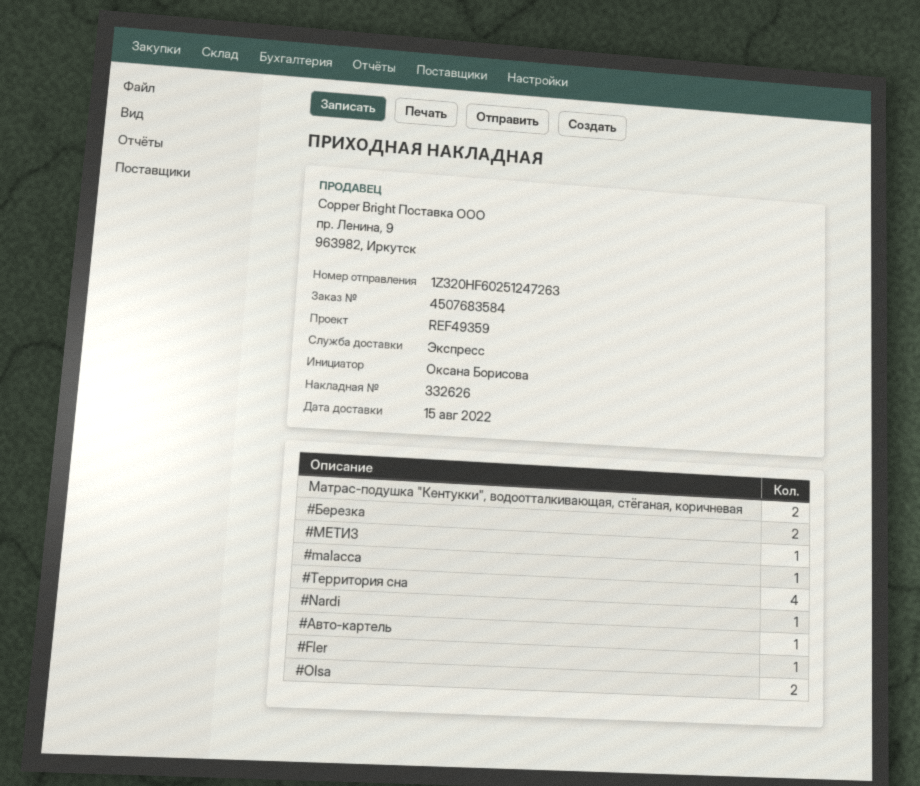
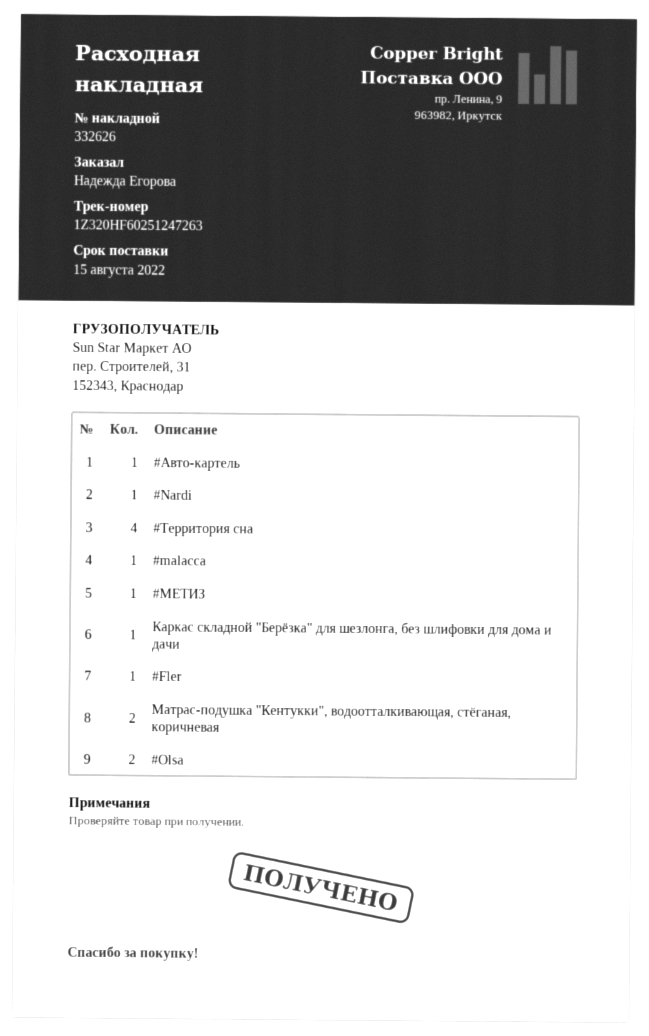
ordered by: Оксана Борисова -> Надежда Егорова
#Березка: 2 -> none
Каркас складной "Берёзка" для шезлонга, без шлифовки для дома и дачи: none -> 1

